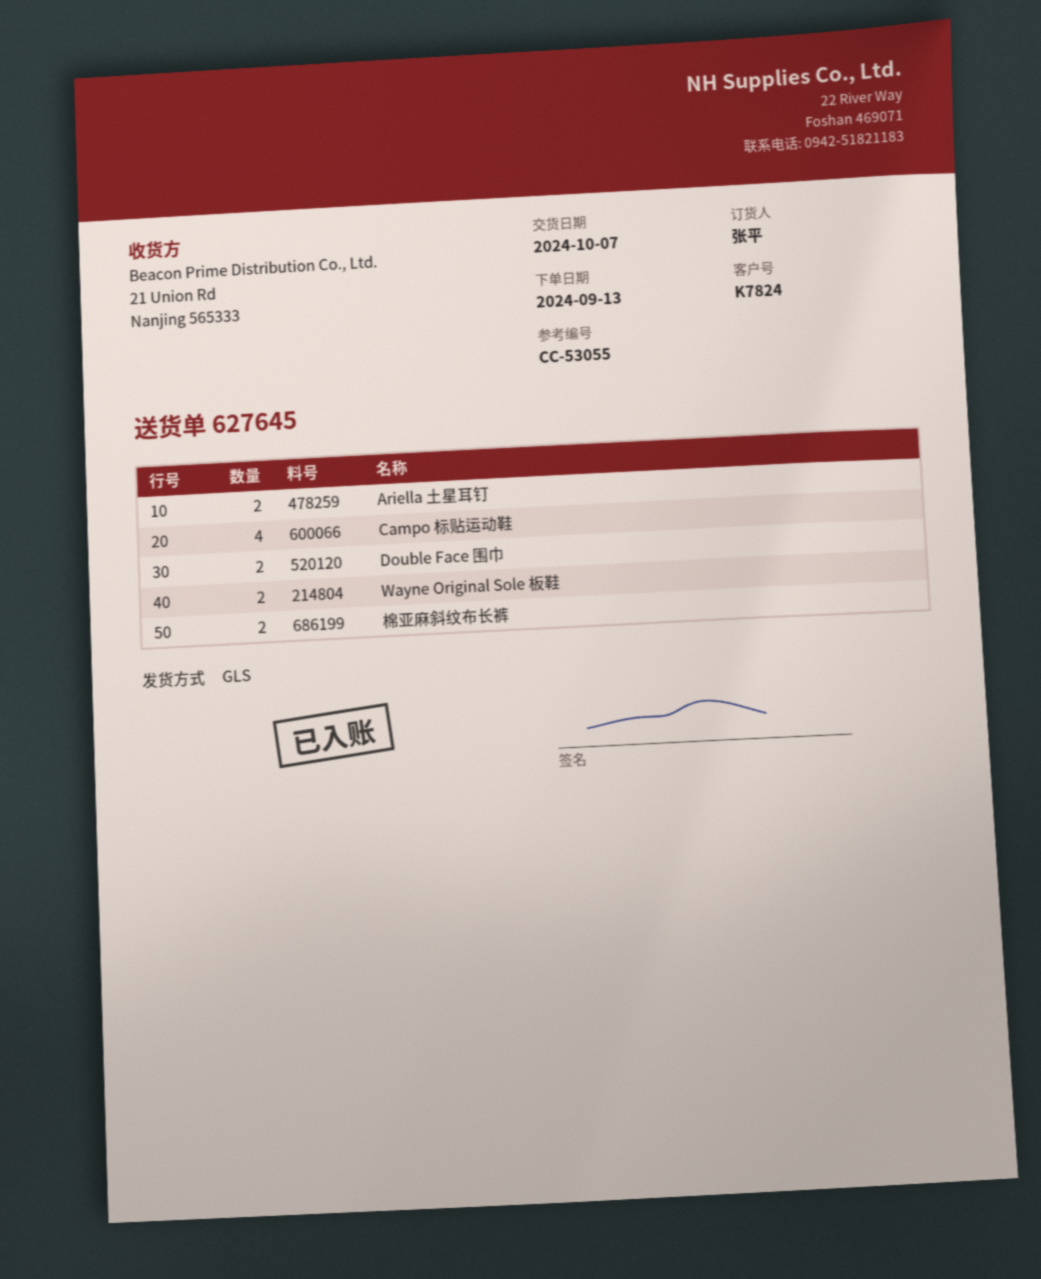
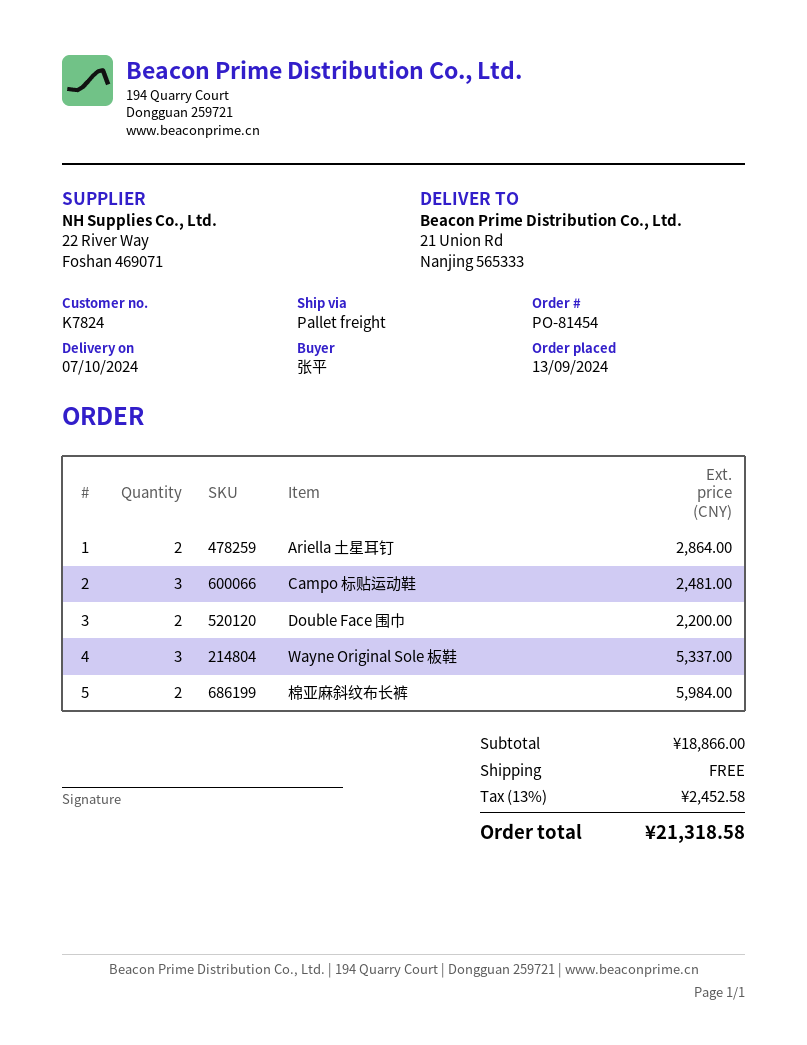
shipping method: GLS -> pallet freight
Campo 标贴运动鞋: 4 -> 3
Wayne Original Sole 板鞋: 2 -> 3

